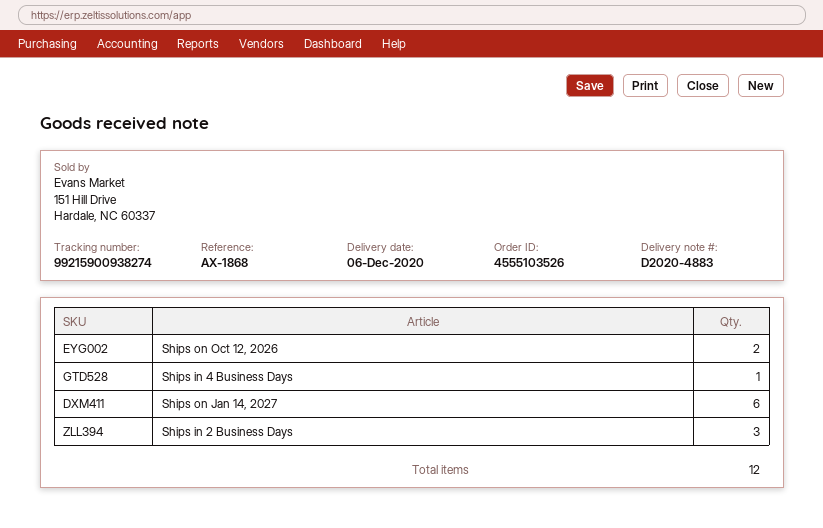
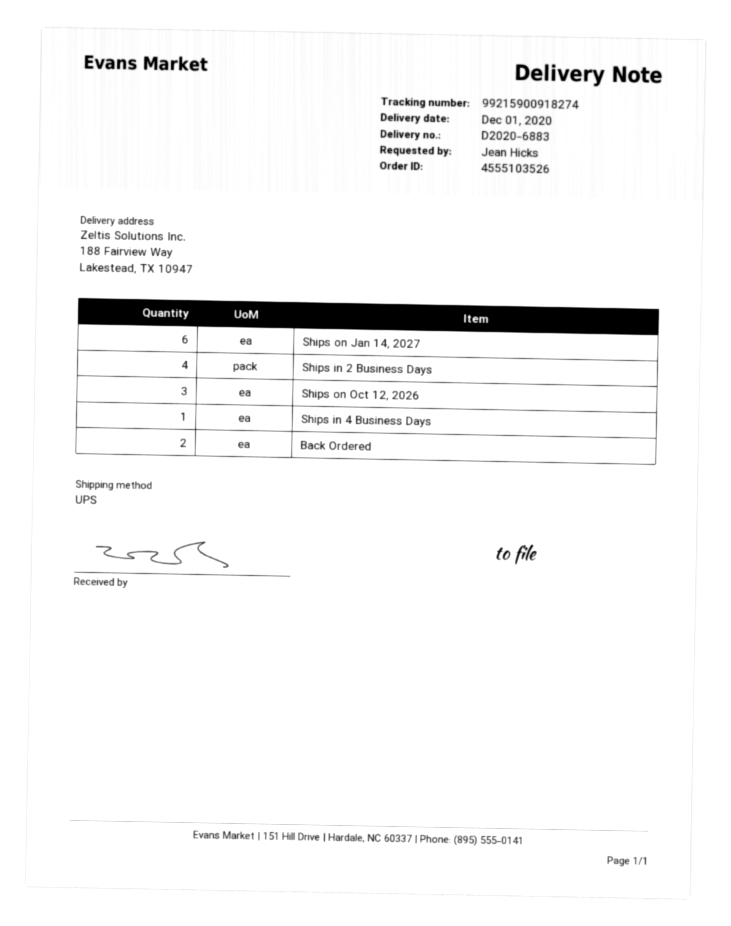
delivery note number: D2020-4883 -> D2020-6883
delivery date: 2020-12-06 -> 2020-12-01
tracking number: 99215900938274 -> 99215900918274
Ships on Oct 12, 2026: 2 -> 3
Ships in 2 Business Days: 3 -> 4
Back Ordered: none -> 2

